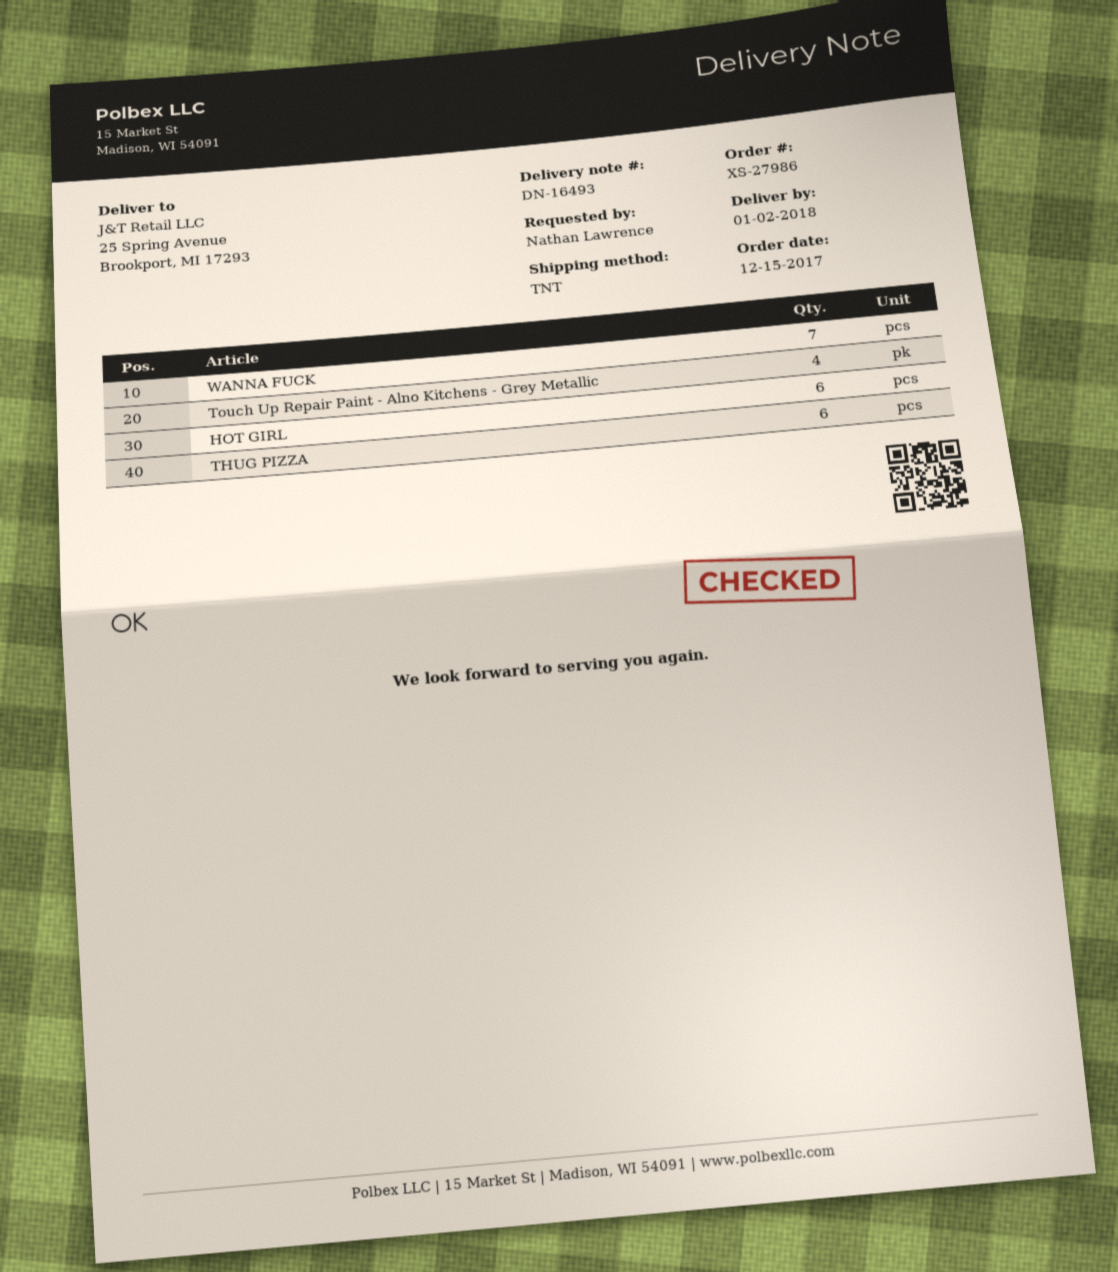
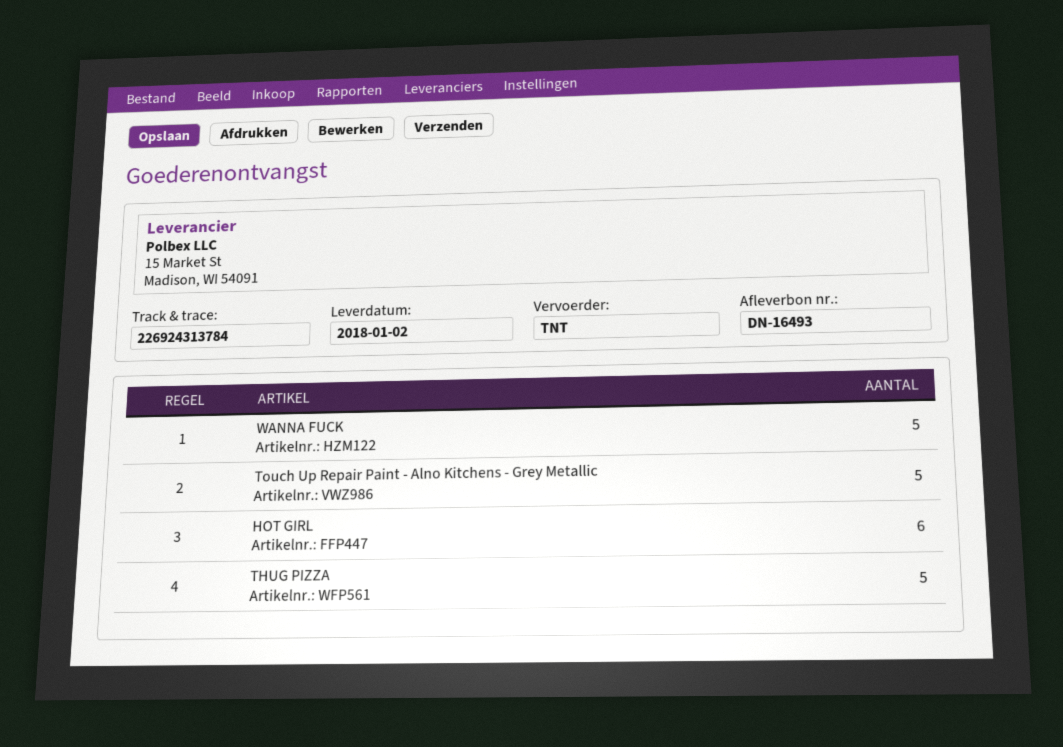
WANNA FUCK: 7 -> 5
Touch Up Repair Paint - Alno Kitchens - Grey Metallic: 4 -> 5
THUG PIZZA: 6 -> 5

